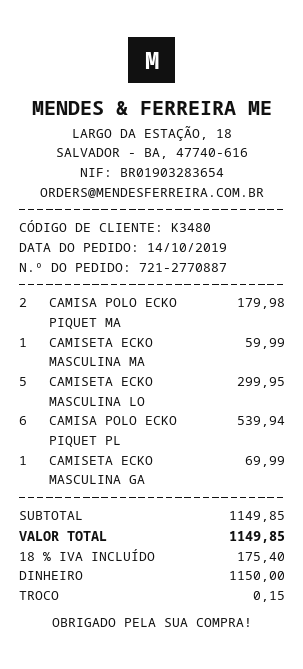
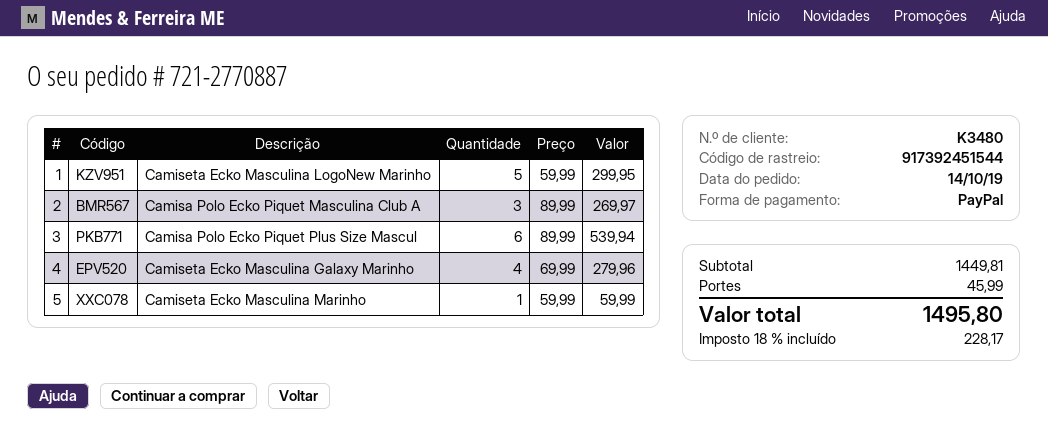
payment method: cash -> PayPal
CAMISA POLO ECKO PIQUET MA: 2 for 179.98 -> 3 for 269.97
CAMISETA ECKO MASCULINA GA: 1 for 69.99 -> 4 for 279.96
subtotal: 1149.85 -> 1449.81
shipping: none -> 45.99
tax: 18% = 175.40 -> 18% = 228.17
total: 1149.85 -> 1495.80

